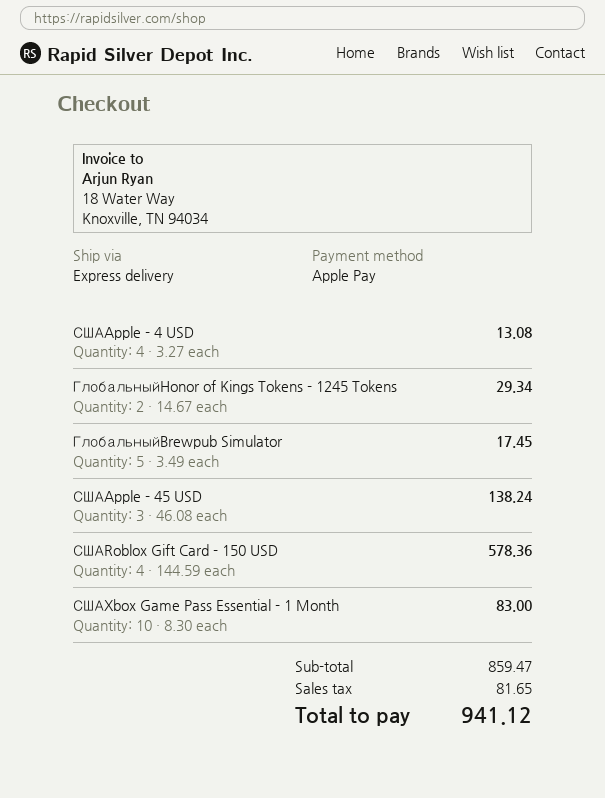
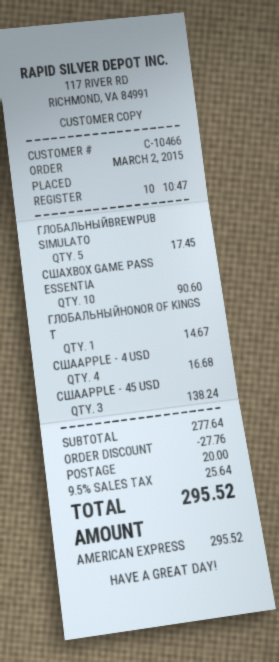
payment method: Apple Pay -> American Express
СШАApple - 4 USD: 4 for 13.08 -> 4 for 16.68
ГлобальныйHonor of Kings Tokens - 1245 Tokens: 2 for 29.34 -> 1 for 14.67
СШАRoblox Gift Card - 150 USD: 4 for 578.36 -> none
СШАXbox Game Pass Essential - 1 Month: 10 for 83.00 -> 10 for 90.60
subtotal: 859.47 -> 277.64
discount: none -> 27.76
shipping: none -> 20.00
tax: 81.65 -> 25.64
total: 941.12 -> 295.52

